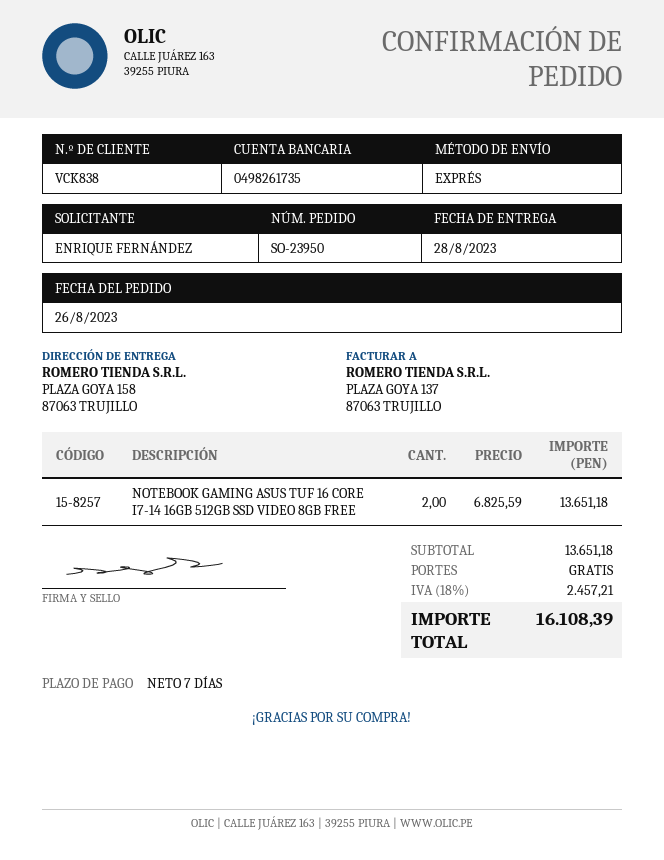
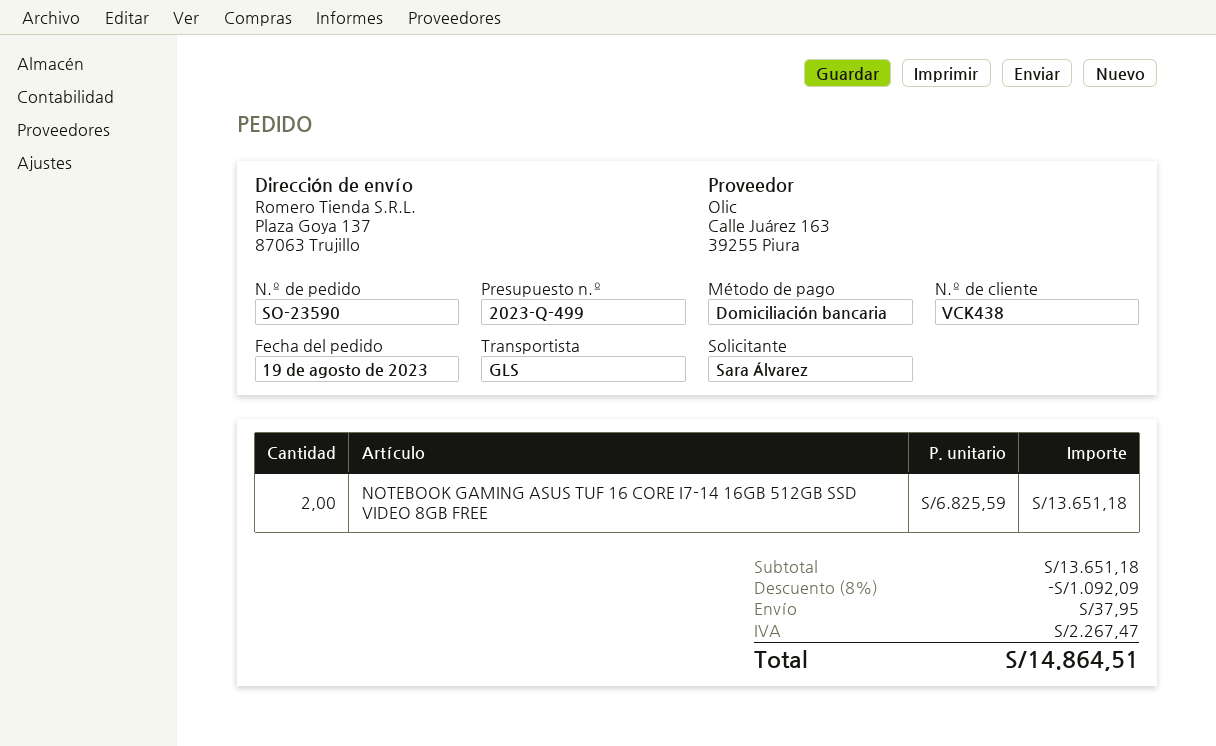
order number: SO-23950 -> SO-23590
order date: 2023-08-26 -> 2023-08-19
customer number: VCK838 -> VCK438
ordered by: ENRIQUE FERNÁNDEZ -> Sara Álvarez
shipping method: express -> GLS
ship to: PLAZA GOYA 158, 87063 TRUJILLO -> Plaza Goya 137, 87063 Trujillo
discount: none -> 8% = 1092.09
shipping: 0.00 -> 37.95
tax: 2457.21 -> 2267.47
total: 16108.39 -> 14864.51

